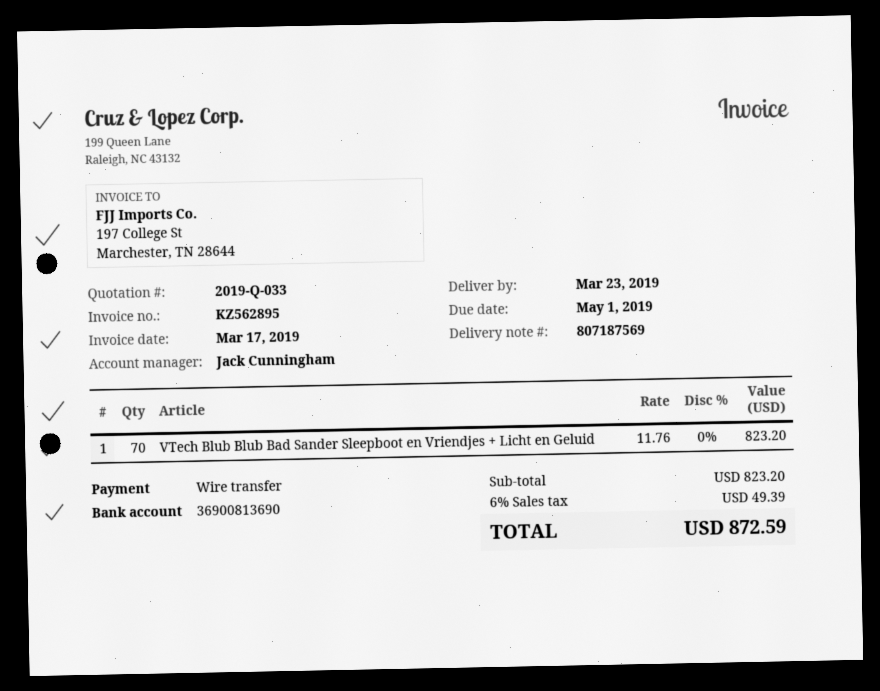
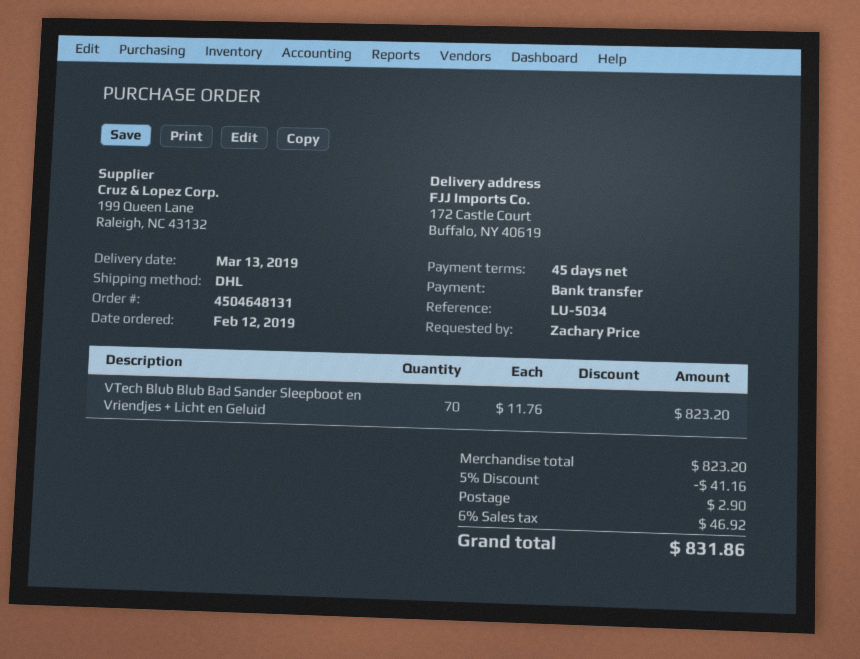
delivery date: 2019-03-23 -> 2019-03-13
discount: none -> 5% = 41.16
shipping: none -> 2.90
tax: 6% = 49.39 -> 6% = 46.92
total: 872.59 -> 831.86

